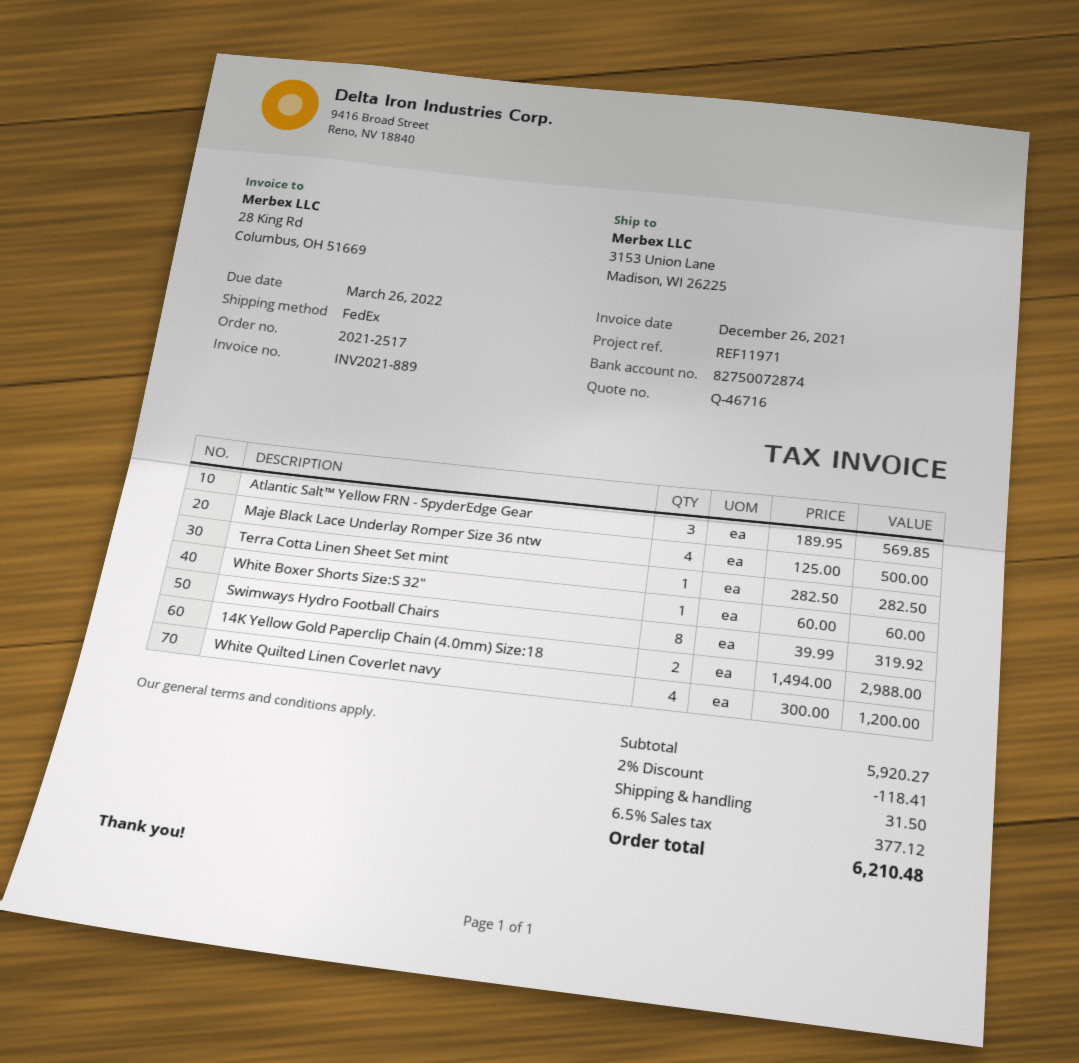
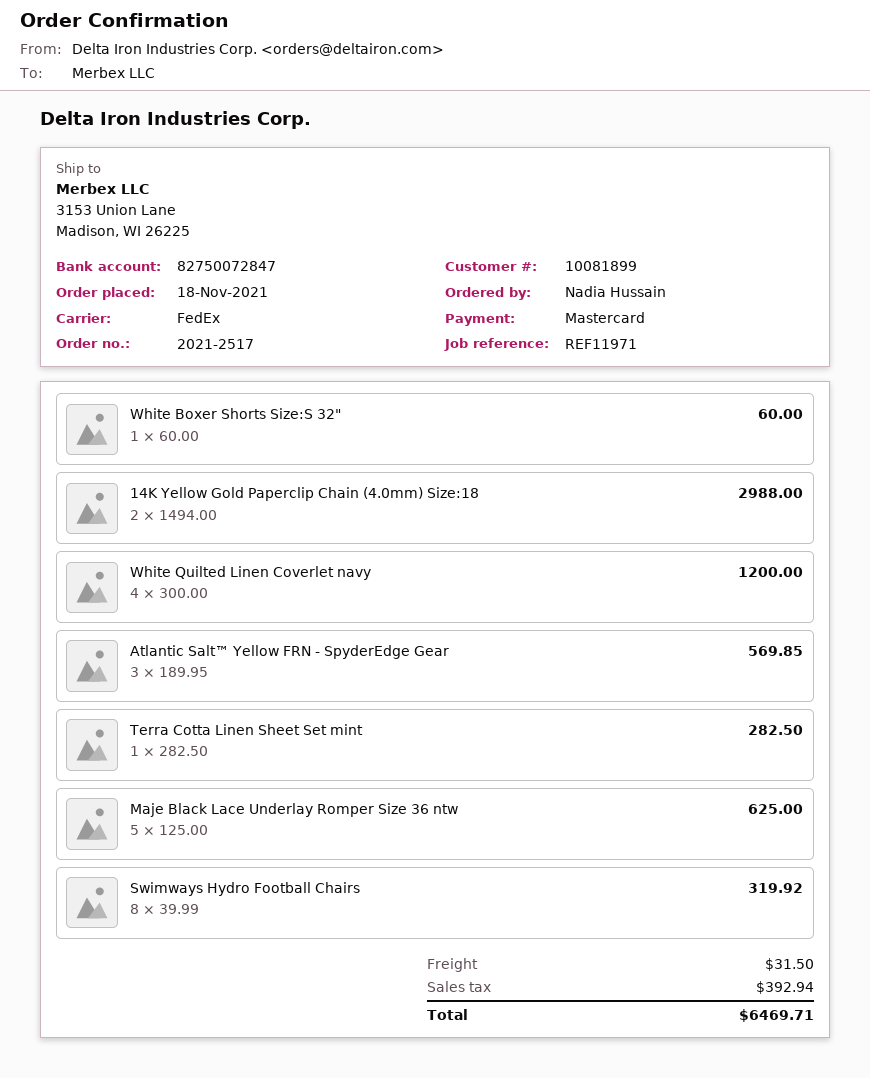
bank account: 82750072874 -> 82750072847
Maje Black Lace Underlay Romper Size 36 ntw: 4 x 125.00 = 500.00 -> 5 x 125.00 = 625.00
discount: 2% = 118.41 -> none
tax: 377.12 -> 392.94
total: 6210.48 -> 6469.71

